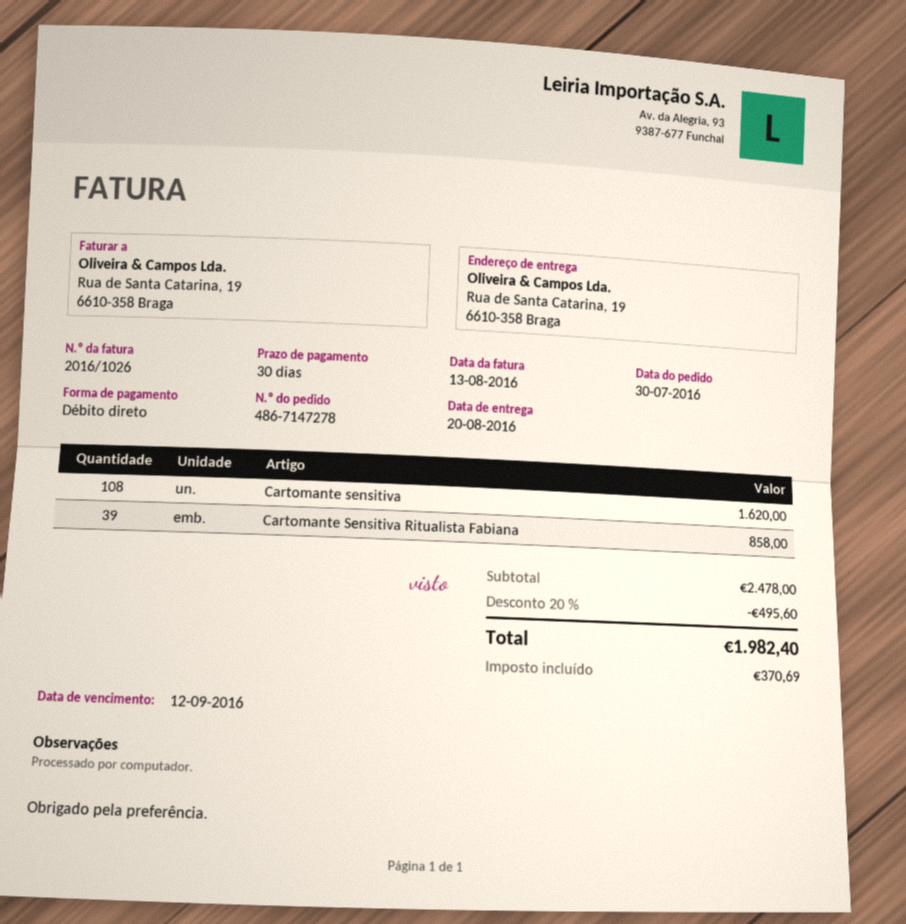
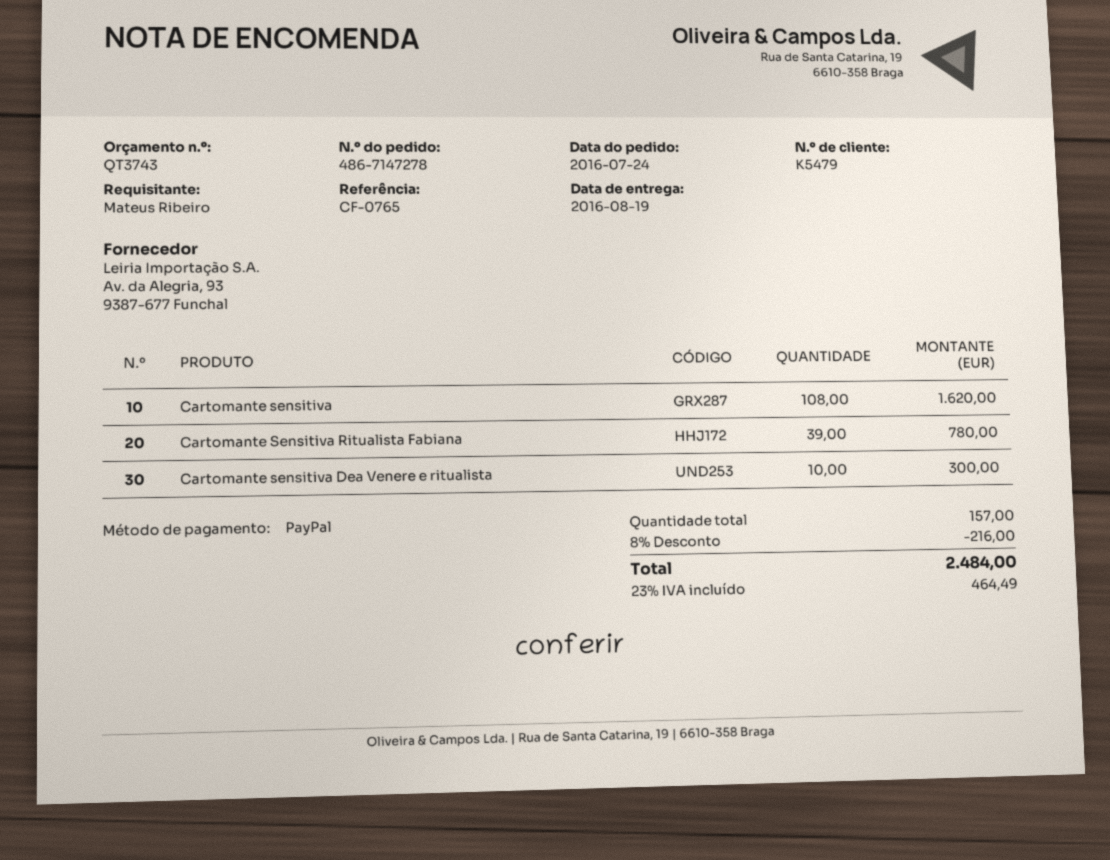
order date: 2016-07-30 -> 2016-07-24
delivery date: 2016-08-20 -> 2016-08-19
payment method: direct debit -> PayPal
Cartomante Sensitiva Ritualista Fabiana: 39 for 858.00 -> 39 for 780.00
Cartomante sensitiva Dea Venere e ritualista: none -> 10 for 300.00
discount: 20% = 495.60 -> 8% = 216.00
tax: 370.69 -> 464.49
total: 1982.40 -> 2484.00

